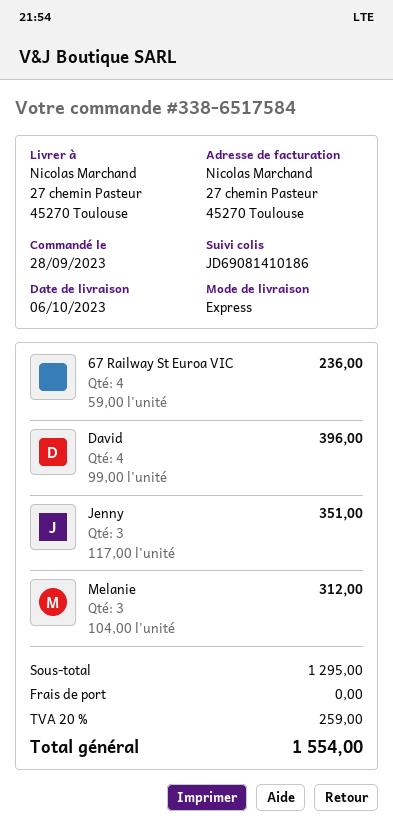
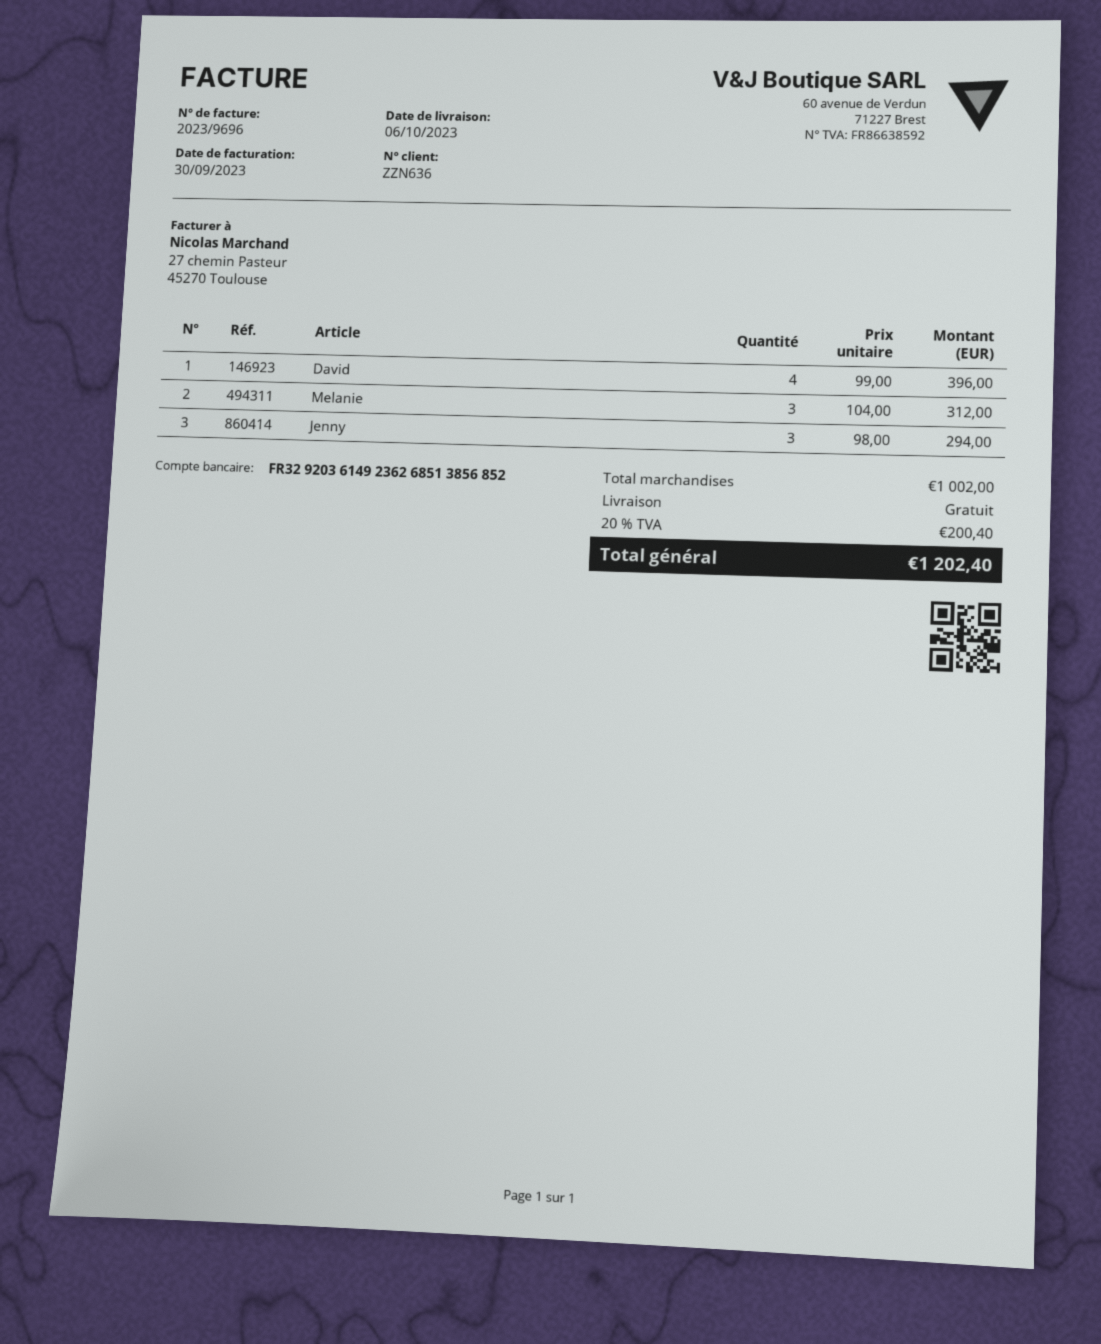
67 Railway St Euroa VIC: 4 x 59.00 = 236.00 -> none
Jenny: 3 x 117.00 = 351.00 -> 3 x 98.00 = 294.00
subtotal: 1295.00 -> 1002.00
tax: 20% = 259.00 -> 20% = 200.40
total: 1554.00 -> 1202.40

